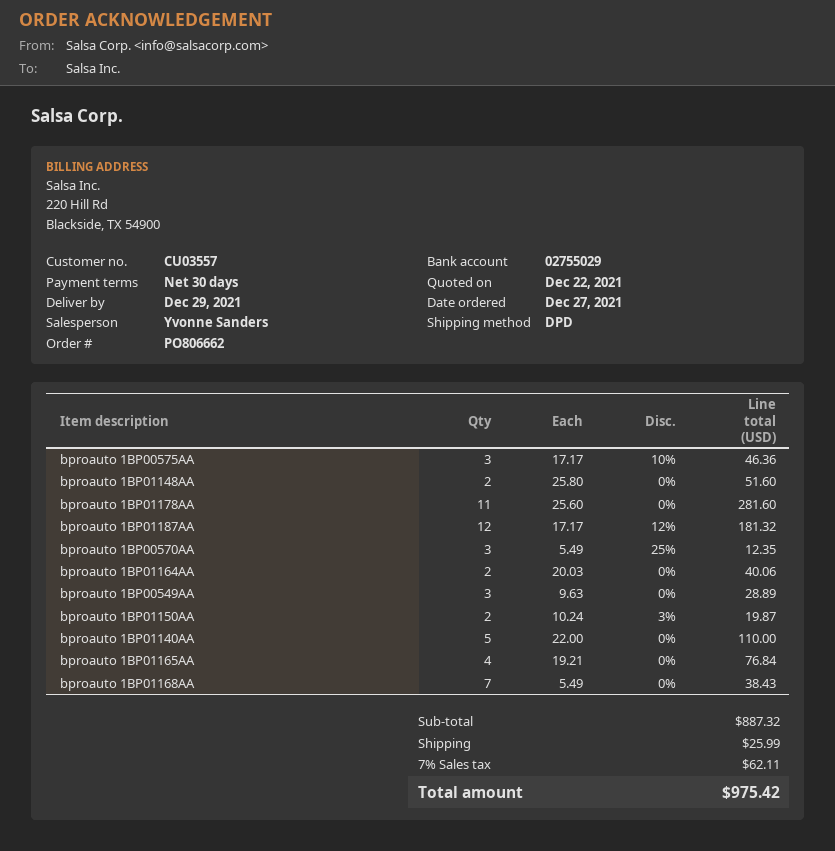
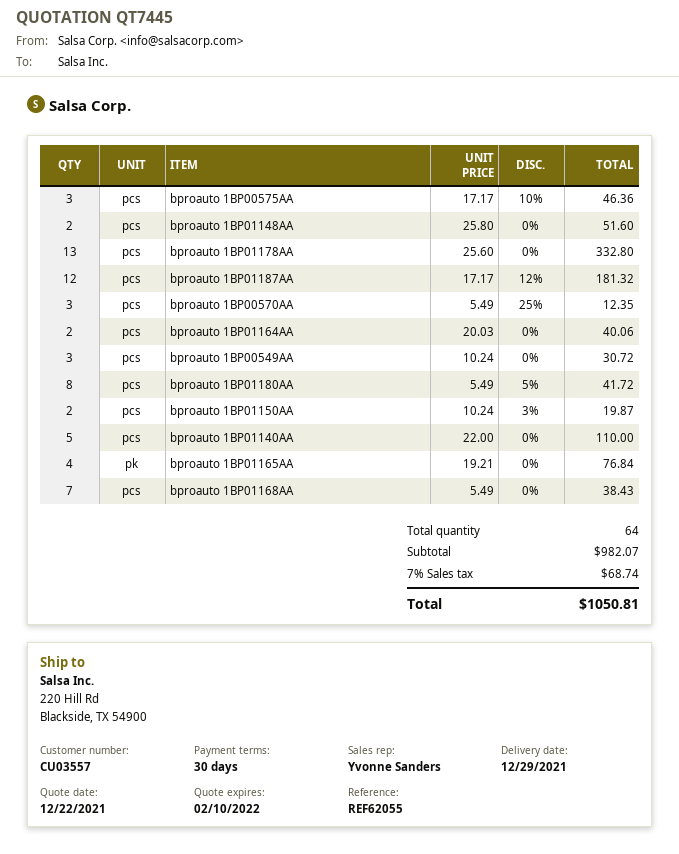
bproauto 1BP01178AA: 11 x 25.60 = 281.60 -> 13 x 25.60 = 332.80
bproauto 1BP00549AA: 3 x 9.63 = 28.89 -> 3 x 10.24 = 30.72
bproauto 1BP01180AA: none -> 8 x 5.49 - 5% = 41.72
subtotal: 887.32 -> 982.07
shipping: 25.99 -> none
tax: 7% = 62.11 -> 7% = 68.74
total: 975.42 -> 1050.81

